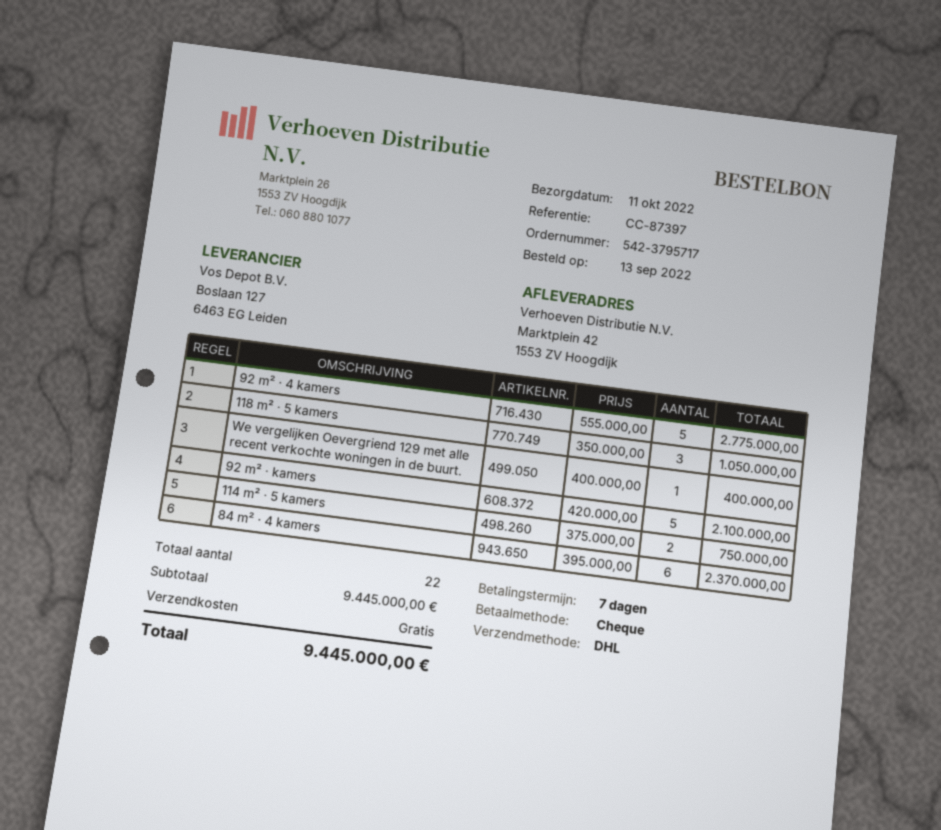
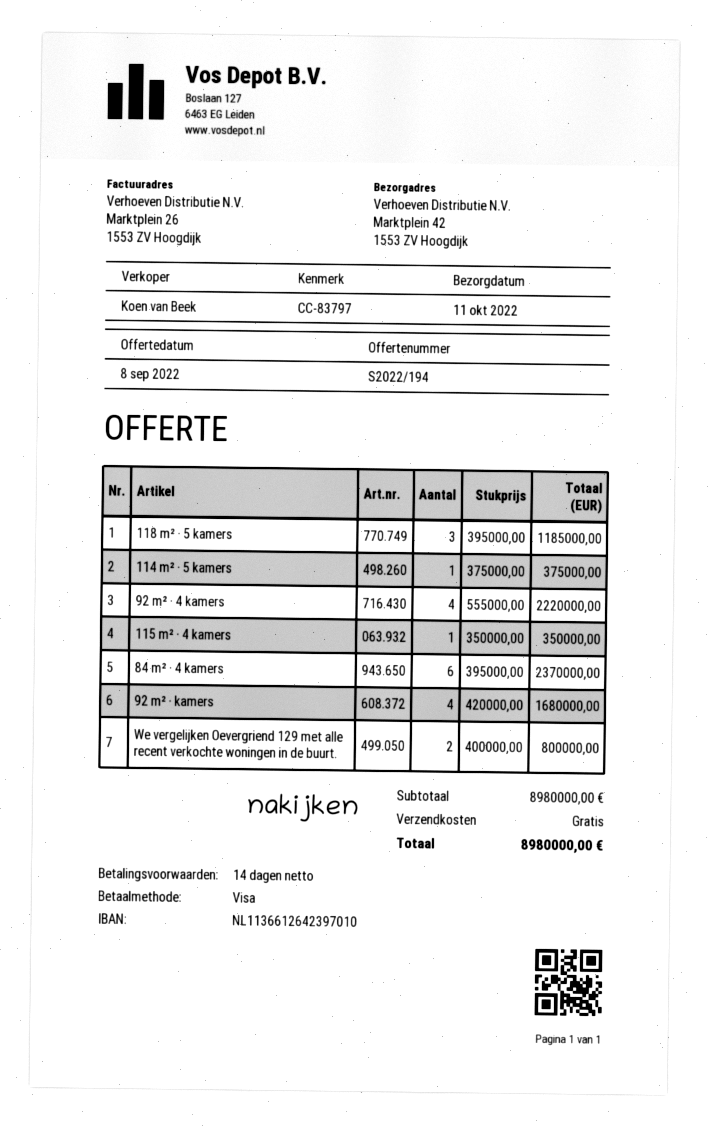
payment terms: 7 days -> 14 days
reference: CC-87397 -> CC-83797
payment method: cheque -> Visa
92 m² · 4 kamers: 5 x 555000.00 = 2775000.00 -> 4 x 555000.00 = 2220000.00
118 m² · 5 kamers: 3 x 350000.00 = 1050000.00 -> 3 x 395000.00 = 1185000.00
We vergelijken Oevergriend 129 met alle recent verkochte woningen in de buurt.: 1 x 400000.00 = 400000.00 -> 2 x 400000.00 = 800000.00
92 m² · kamers: 5 x 420000.00 = 2100000.00 -> 4 x 420000.00 = 1680000.00
114 m² · 5 kamers: 2 x 375000.00 = 750000.00 -> 1 x 375000.00 = 375000.00
115 m² · 4 kamers: none -> 1 x 350000.00 = 350000.00
subtotal: 9445000.00 -> 8980000.00
total: 9445000.00 -> 8980000.00

